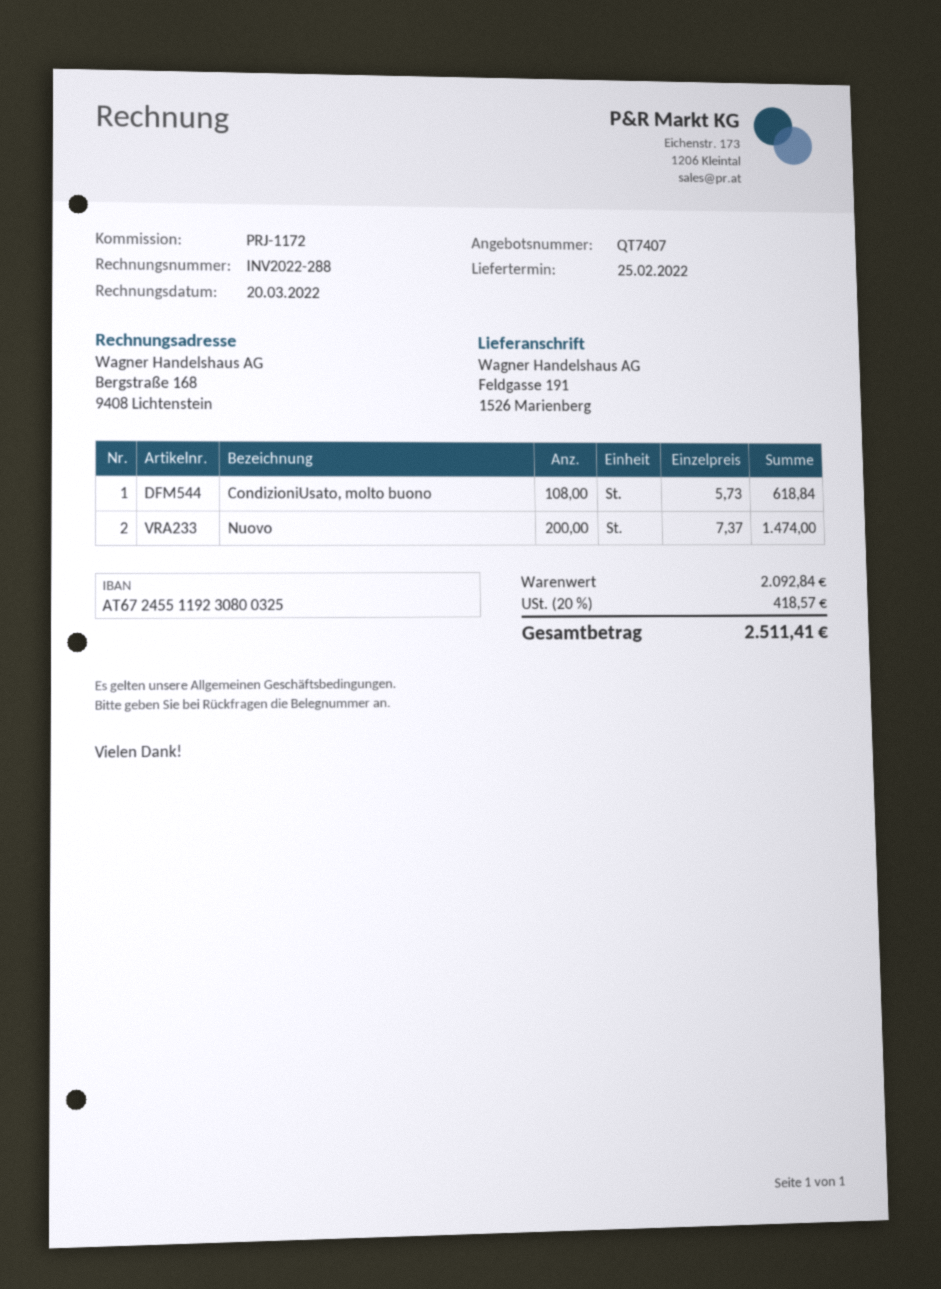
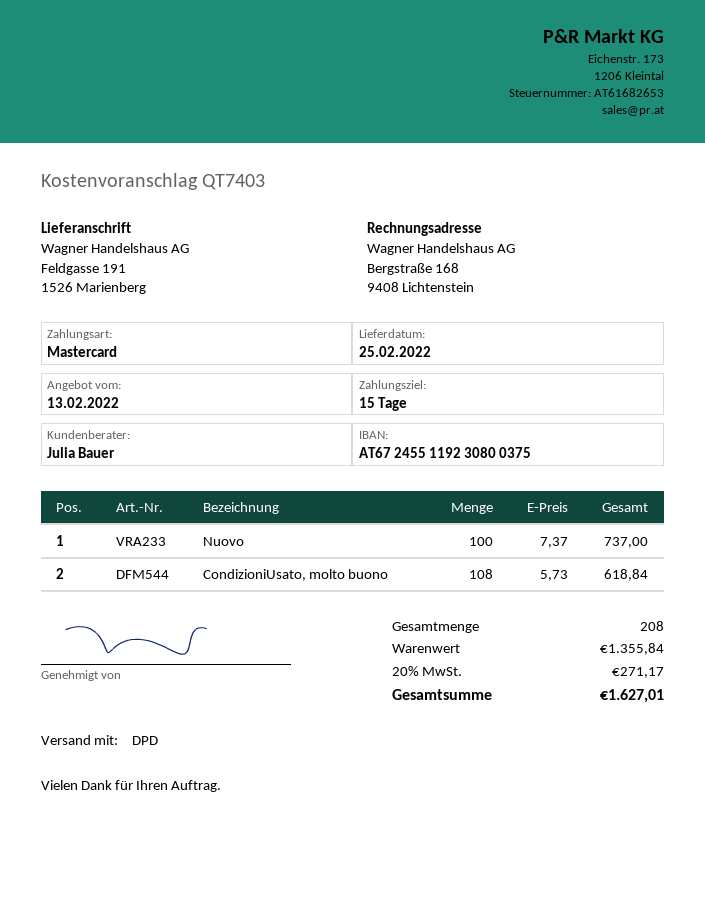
quote number: QT7407 -> QT7403
bank account: AT672455119230800325 -> AT672455119230800375
Nuovo: 200 x 7.37 = 1474.00 -> 100 x 7.37 = 737.00
subtotal: 2092.84 -> 1355.84
tax: 20% = 418.57 -> 20% = 271.17
total: 2511.41 -> 1627.01

